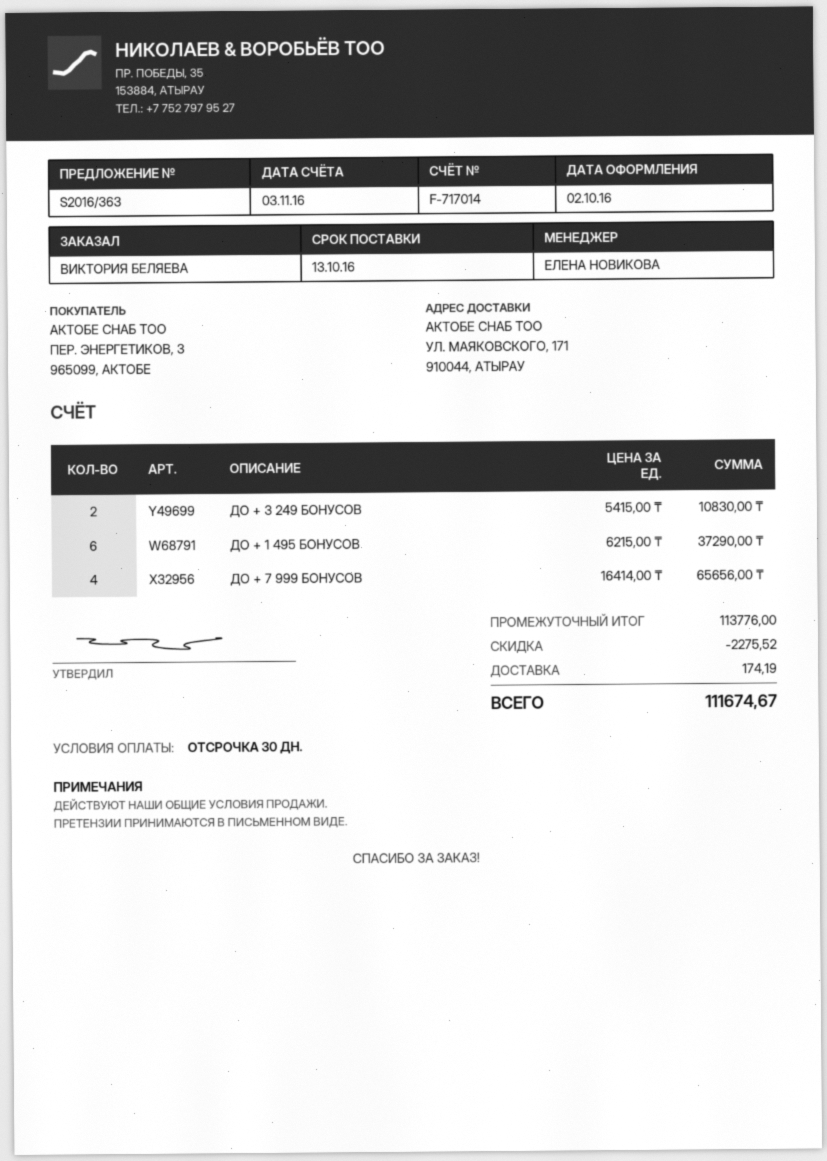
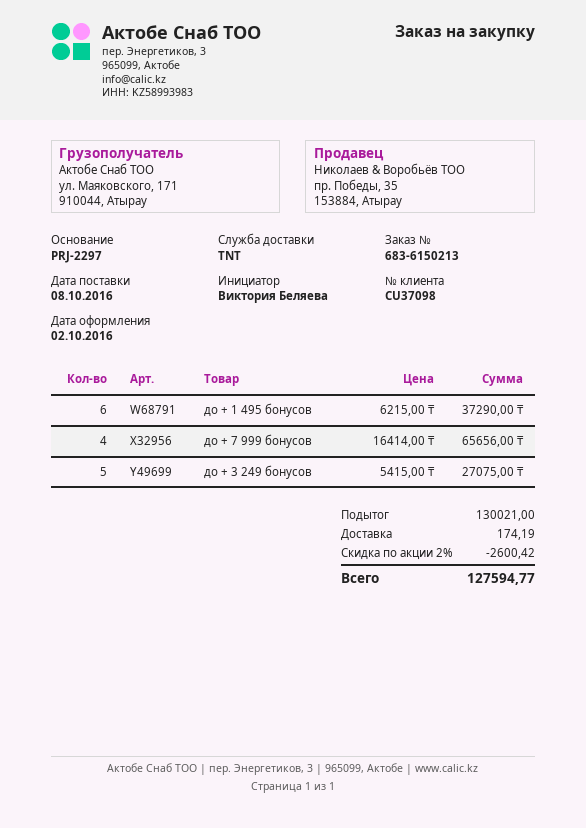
delivery date: 2016-10-13 -> 2016-10-08
ДО + 3 249 БОНУСОВ: 2 x 5415.00 = 10830.00 -> 5 x 5415.00 = 27075.00
subtotal: 113776.00 -> 130021.00
discount: 2275.52 -> 2600.42
total: 111674.67 -> 127594.77

